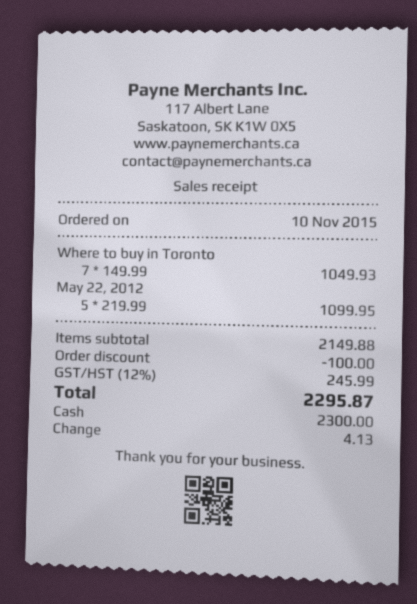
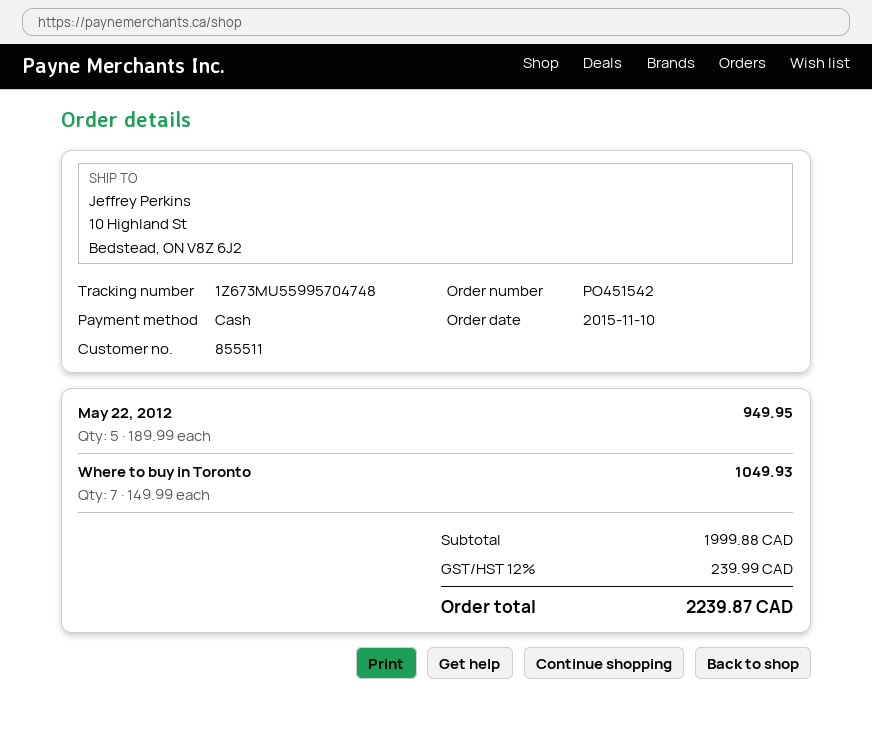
May 22, 2012: 5 x 219.99 = 1099.95 -> 5 x 189.99 = 949.95
subtotal: 2149.88 -> 1999.88
discount: 100.00 -> none
tax: 12% = 245.99 -> 12% = 239.99
total: 2295.87 -> 2239.87

